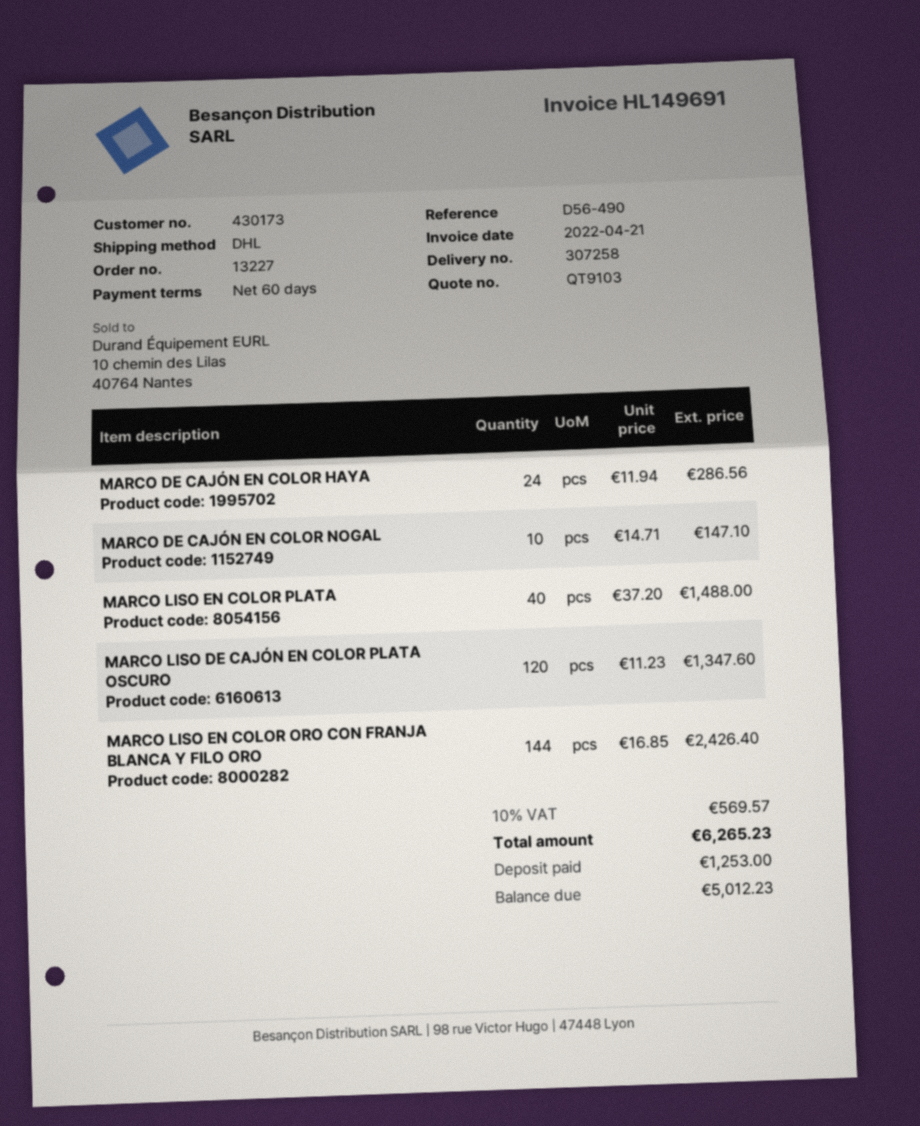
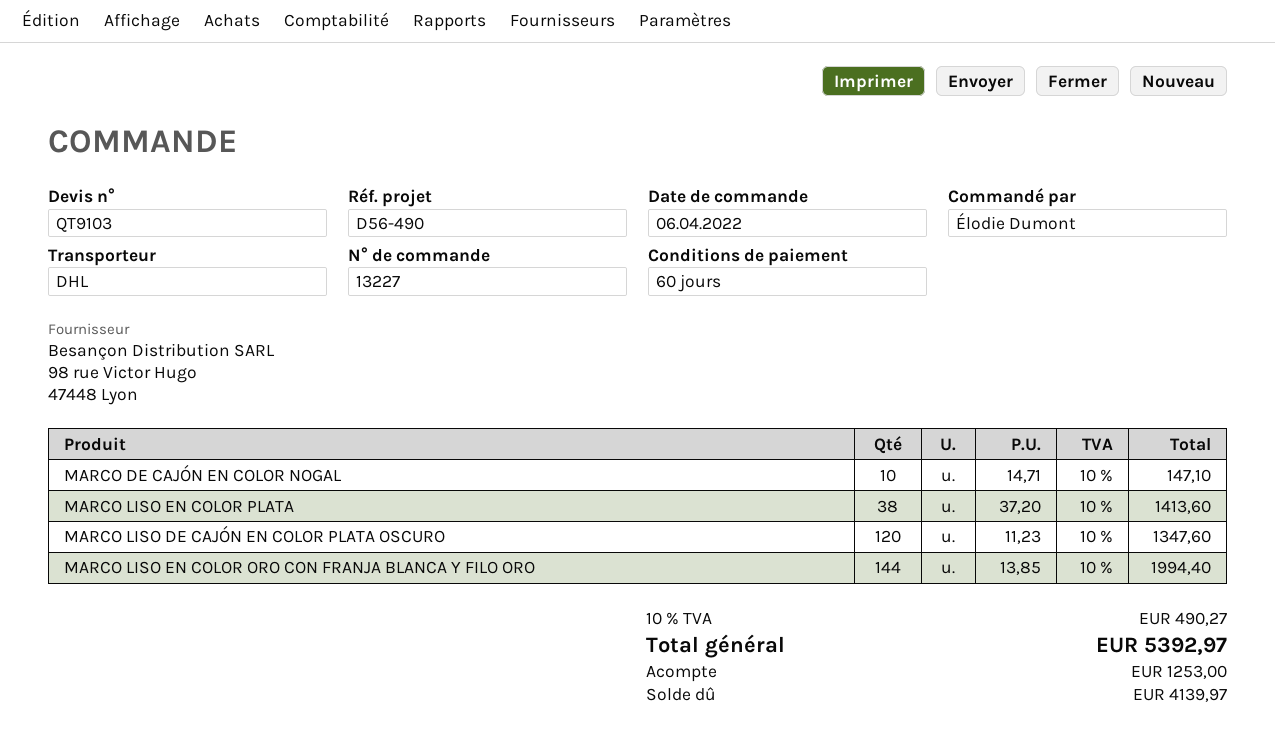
MARCO DE CAJÓN EN COLOR HAYA: 24 x 11.94 = 286.56 -> none
MARCO LISO EN COLOR PLATA: 40 x 37.20 = 1488.00 -> 38 x 37.20 = 1413.60
MARCO LISO EN COLOR ORO CON FRANJA BLANCA Y FILO ORO: 144 x 16.85 = 2426.40 -> 144 x 13.85 = 1994.40
tax: 10% = 569.57 -> 10% = 490.27
total: 6265.23 -> 5392.97
balance: 5012.23 -> 4139.97

